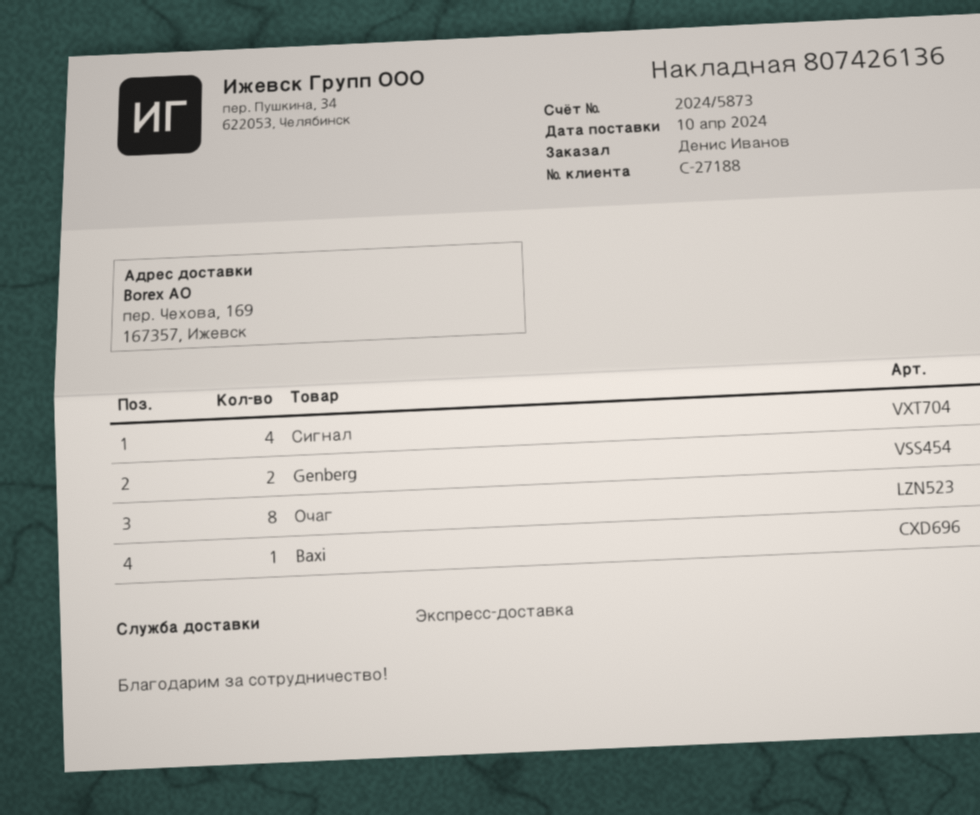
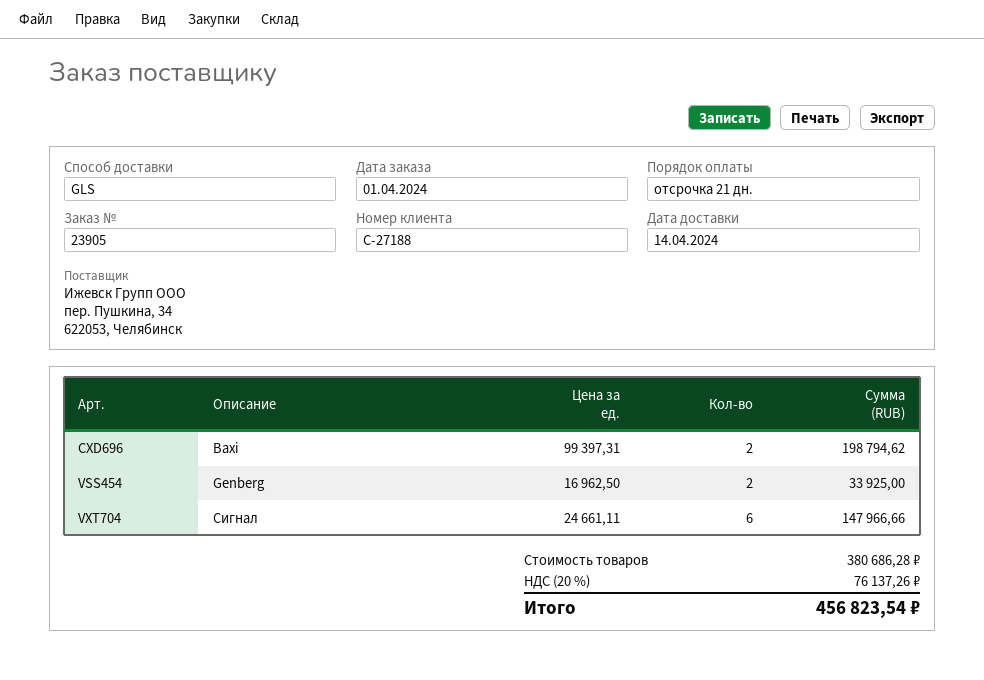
delivery date: 2024-04-10 -> 2024-04-14
shipping method: express -> GLS
Сигнал: 4 -> 6
Очаг: 8 -> none
Baxi: 1 -> 2

